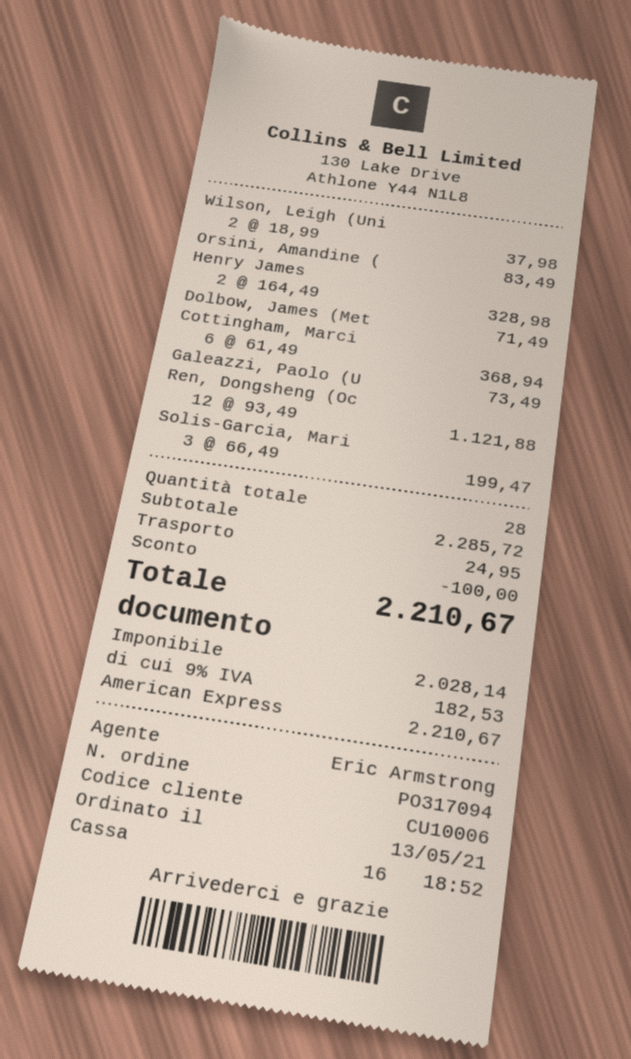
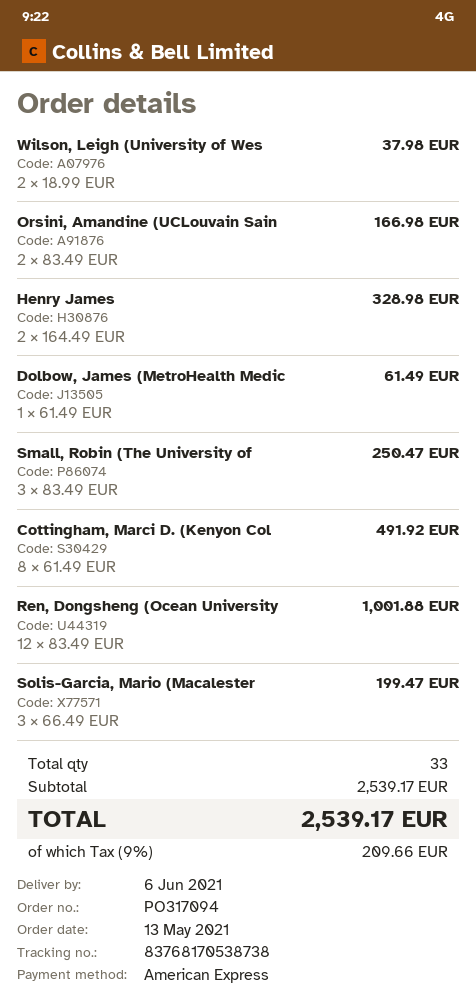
Orsini, Amandine (: 1 x 83.49 = 83.49 -> 2 x 83.49 = 166.98
Dolbow, James (Met: 1 x 71.49 = 71.49 -> 1 x 61.49 = 61.49
Cottingham, Marci: 6 x 61.49 = 368.94 -> 8 x 61.49 = 491.92
Galeazzi, Paolo (U: 1 x 73.49 = 73.49 -> none
Ren, Dongsheng (Oc: 12 x 93.49 = 1121.88 -> 12 x 83.49 = 1001.88
Small, Robin (The University of: none -> 3 x 83.49 = 250.47
total quantity: 28 -> 33
subtotal: 2285.72 -> 2539.17
discount: 100.00 -> none
shipping: 24.95 -> none
tax: 9% = 182.53 -> 9% = 209.66
total: 2210.67 -> 2539.17

